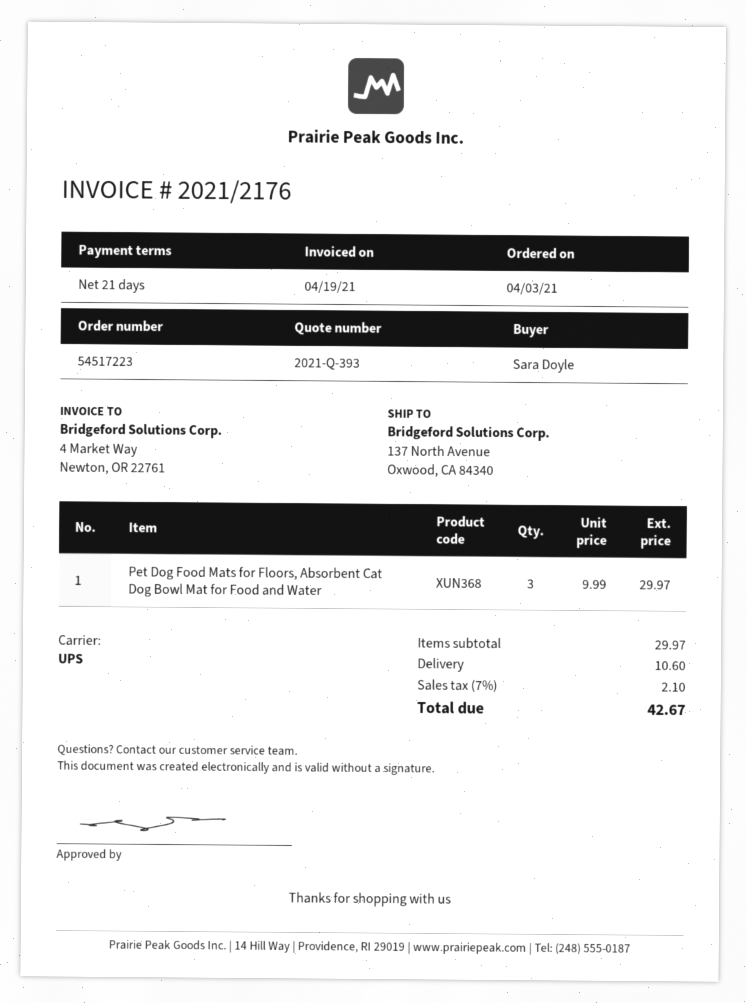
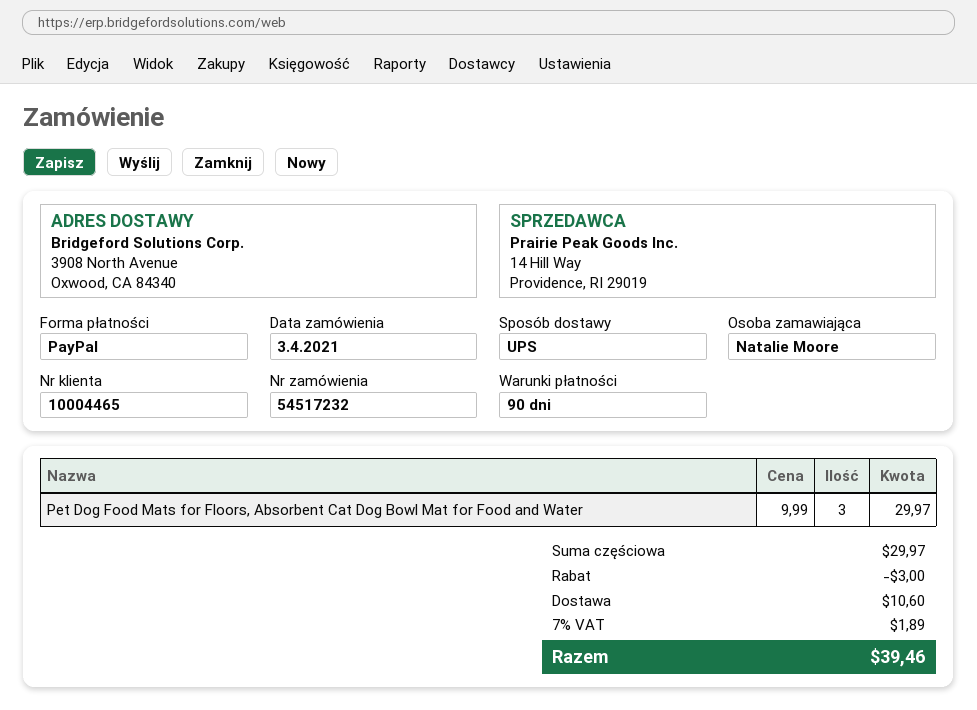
order number: 54517223 -> 54517232
payment terms: 21 days -> 90 days
ordered by: Sara Doyle -> Natalie Moore
ship to: 137 North Avenue, Oxwood, CA 84340 -> 3908 North Avenue, Oxwood, CA 84340
discount: none -> 3.00
tax: 7% = 2.10 -> 7% = 1.89
total: 42.67 -> 39.46

